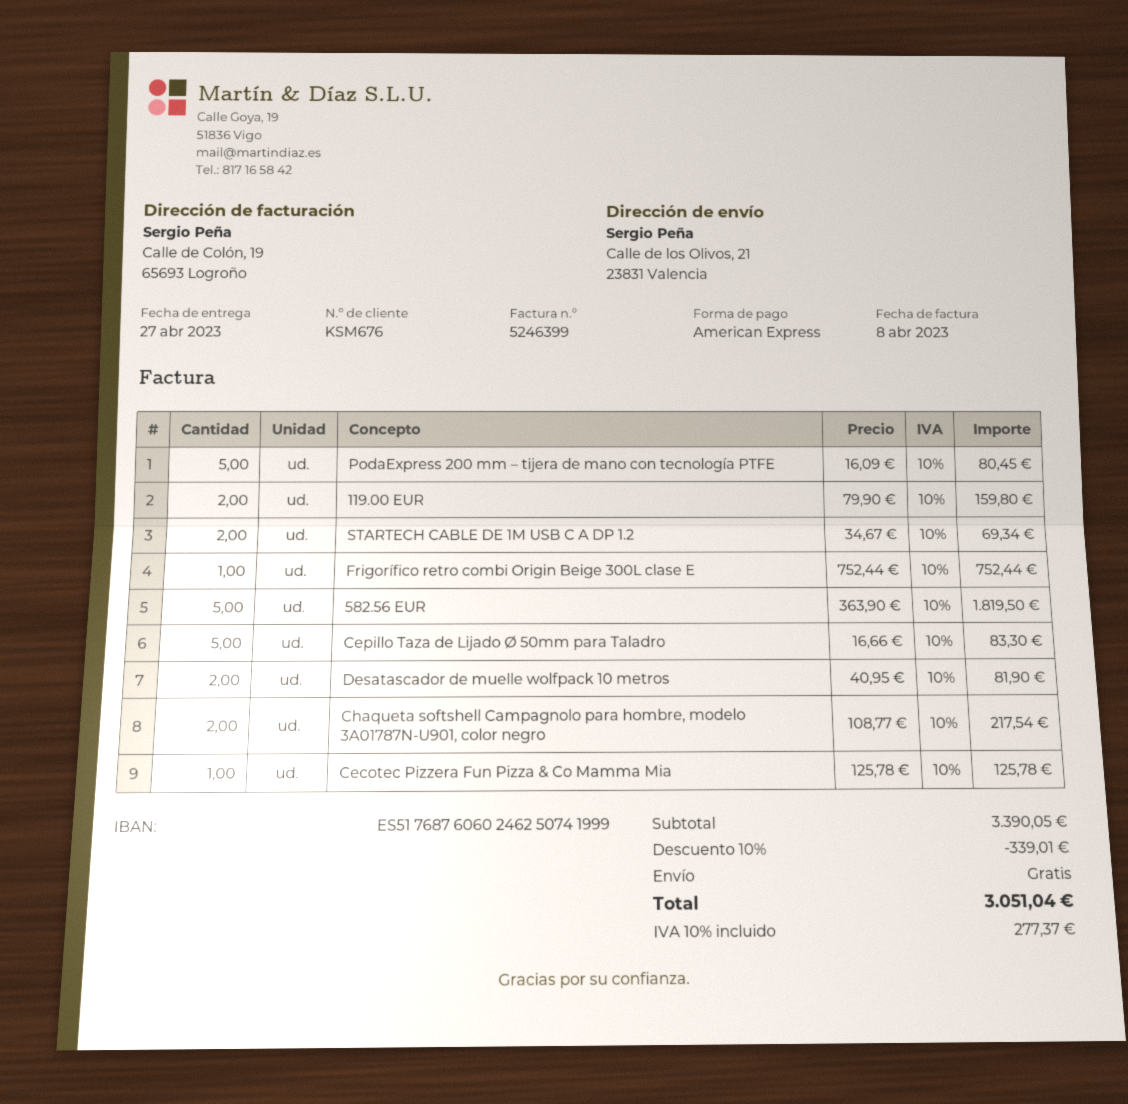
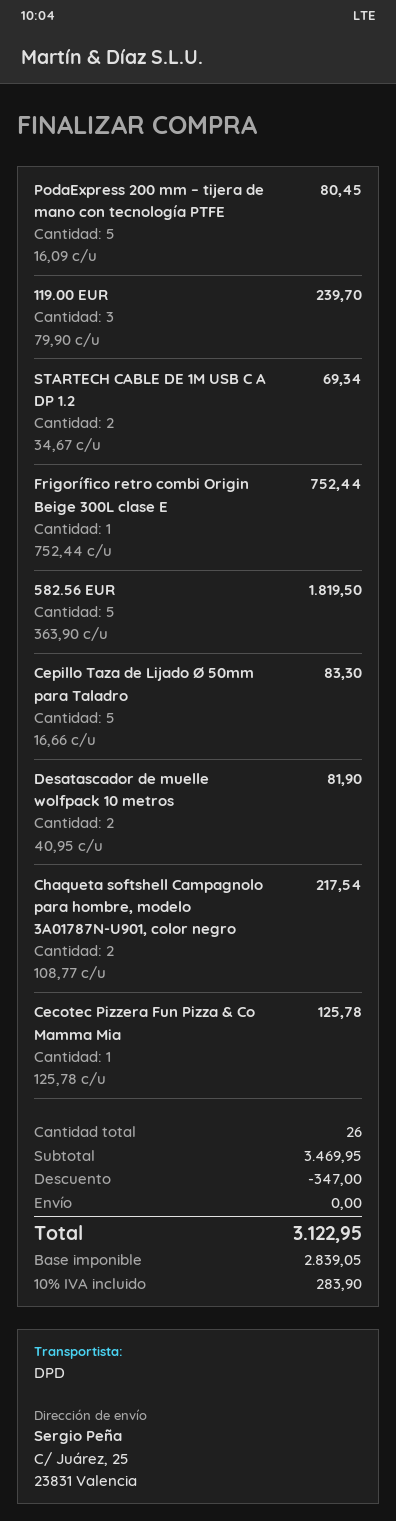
ship to: Calle de los Olivos, 21, 23831 Valencia -> C/ Juárez, 25, 23831 Valencia
119.00 EUR: 2 x 79.90 = 159.80 -> 3 x 79.90 = 239.70
subtotal: 3390.05 -> 3469.95
discount: 339.01 -> 347.00
tax: 10% = 277.37 -> 10% = 283.90
total: 3051.04 -> 3122.95

